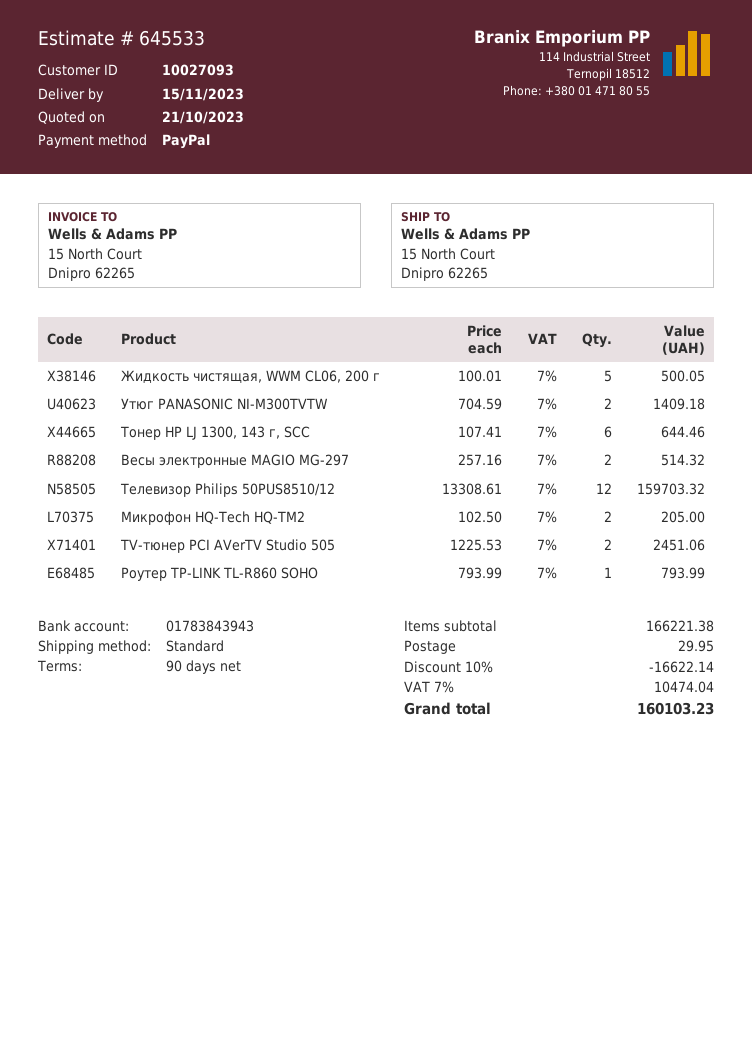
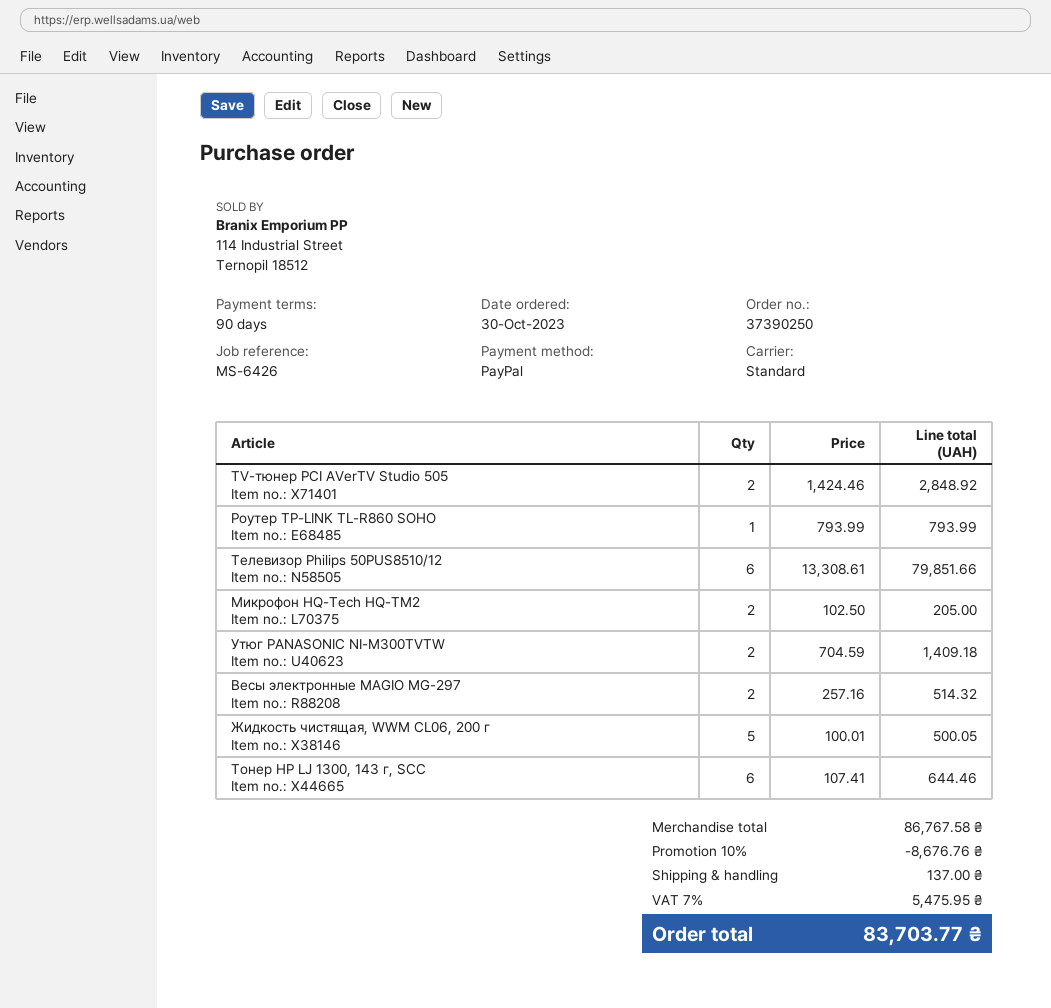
Телевизор Philips 50PUS8510/12: 12 x 13308.61 = 159703.32 -> 6 x 13308.61 = 79851.66
TV-тюнер PCI AVerTV Studio 505: 2 x 1225.53 = 2451.06 -> 2 x 1424.46 = 2848.92
subtotal: 166221.38 -> 86767.58
discount: 10% = 16622.14 -> 10% = 8676.76
shipping: 29.95 -> 137.00
tax: 7% = 10474.04 -> 7% = 5475.95
total: 160103.23 -> 83703.77

